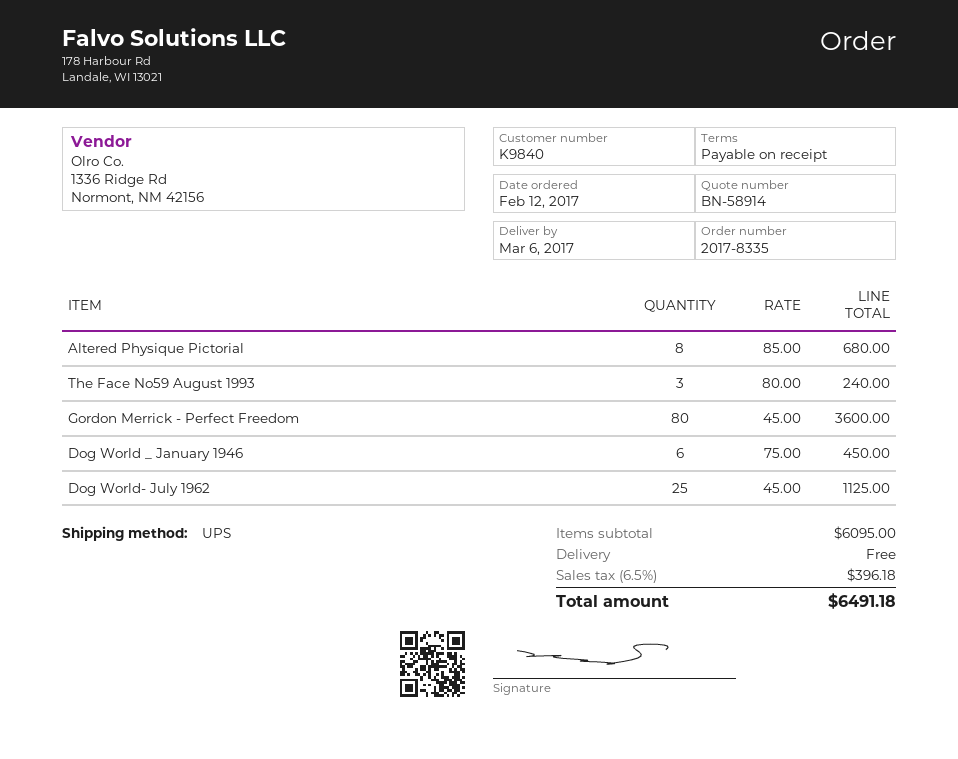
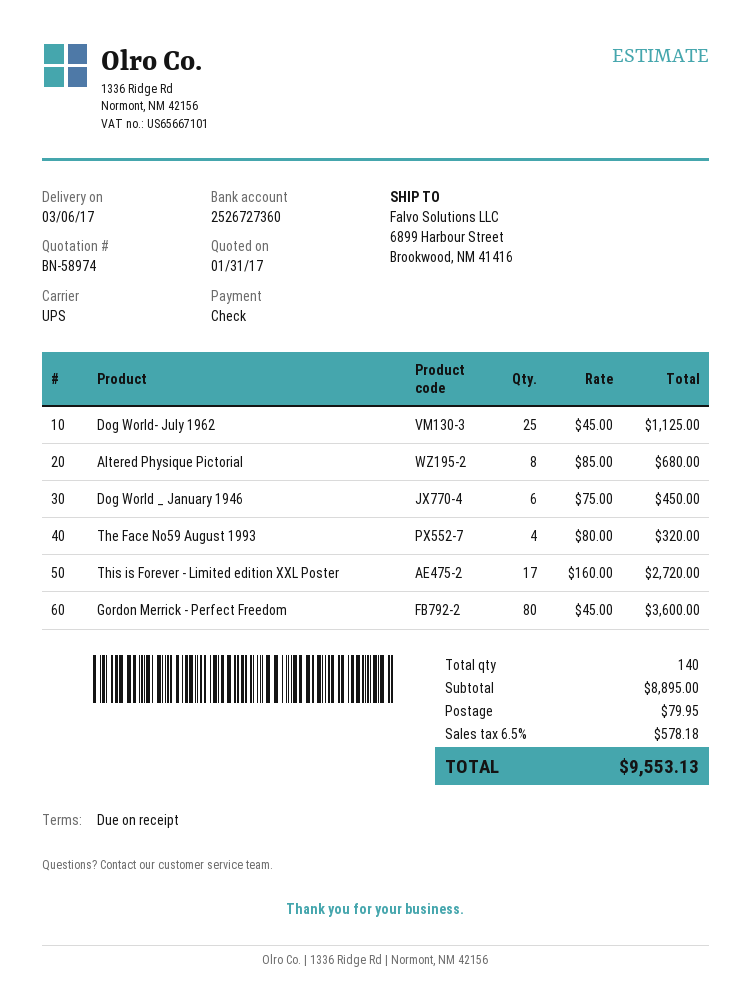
quote number: BN-58914 -> BN-58974
The Face No59 August 1993: 3 x 80.00 = 240.00 -> 4 x 80.00 = 320.00
This is Forever - Limited edition XXL Poster: none -> 17 x 160.00 = 2720.00
subtotal: 6095.00 -> 8895.00
shipping: 0.00 -> 79.95
tax: 6.5% = 396.18 -> 6.5% = 578.18
total: 6491.18 -> 9553.13

